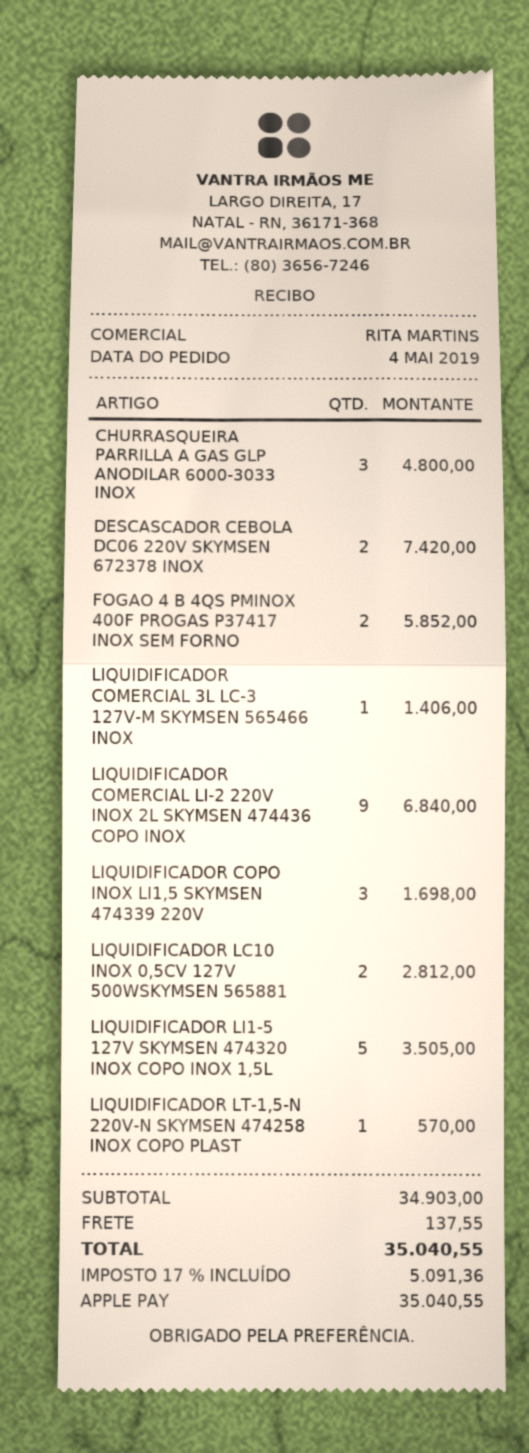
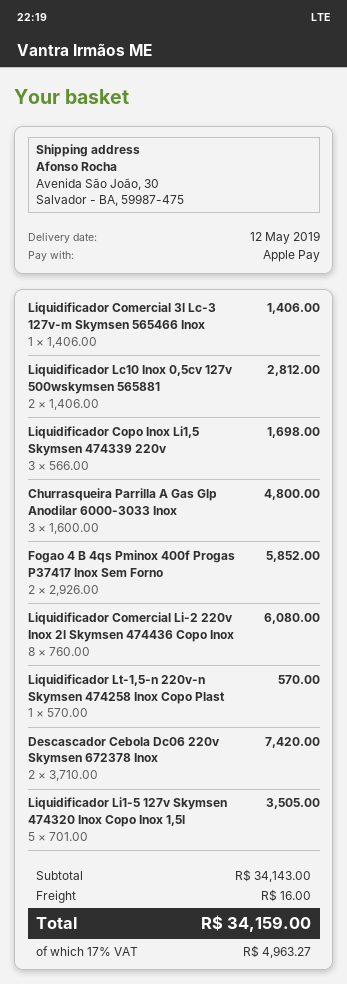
LIQUIDIFICADOR COMERCIAL LI-2 220V INOX 2L SKYMSEN 474436 COPO INOX: 9 for 6840.00 -> 8 for 6080.00
subtotal: 34903.00 -> 34143.00
shipping: 137.55 -> 16.00
tax: 17% = 5091.36 -> 17% = 4963.27
total: 35040.55 -> 34159.00

